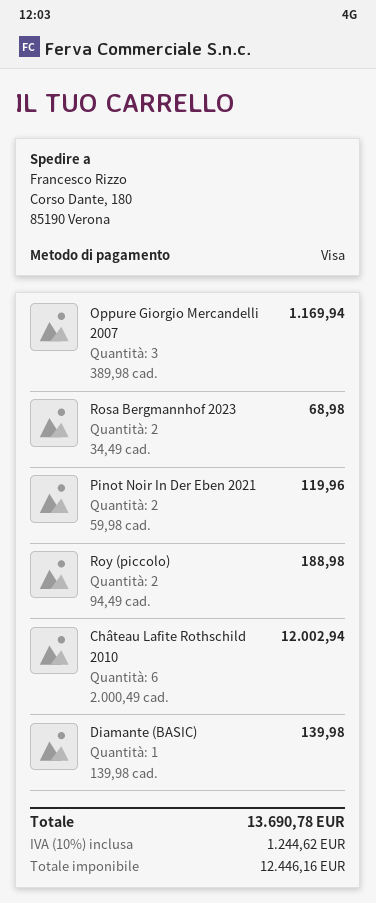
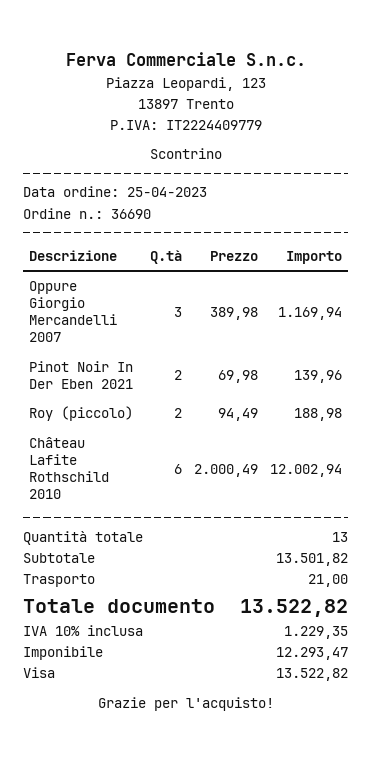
Rosa Bergmannhof 2023: 2 x 34.49 = 68.98 -> none
Pinot Noir In Der Eben 2021: 2 x 59.98 = 119.96 -> 2 x 69.98 = 139.96
Diamante (BASIC): 1 x 139.98 = 139.98 -> none
shipping: none -> 21.00
net: 12446.16 -> 12293.47
tax: 10% = 1244.62 -> 10% = 1229.35
total: 13690.78 -> 13522.82

